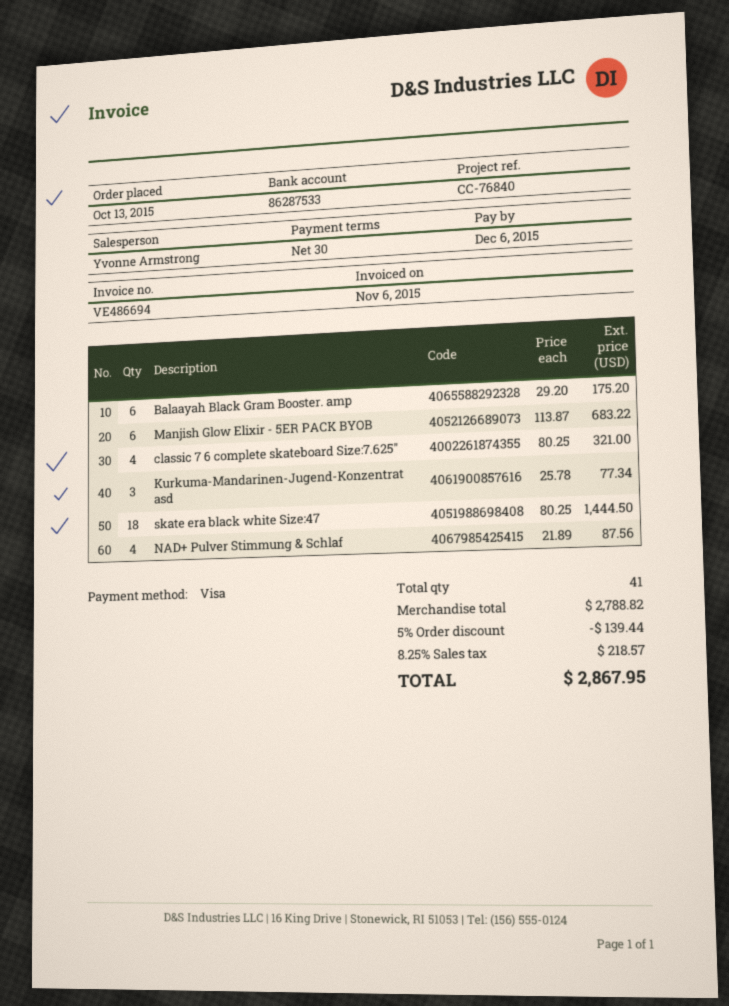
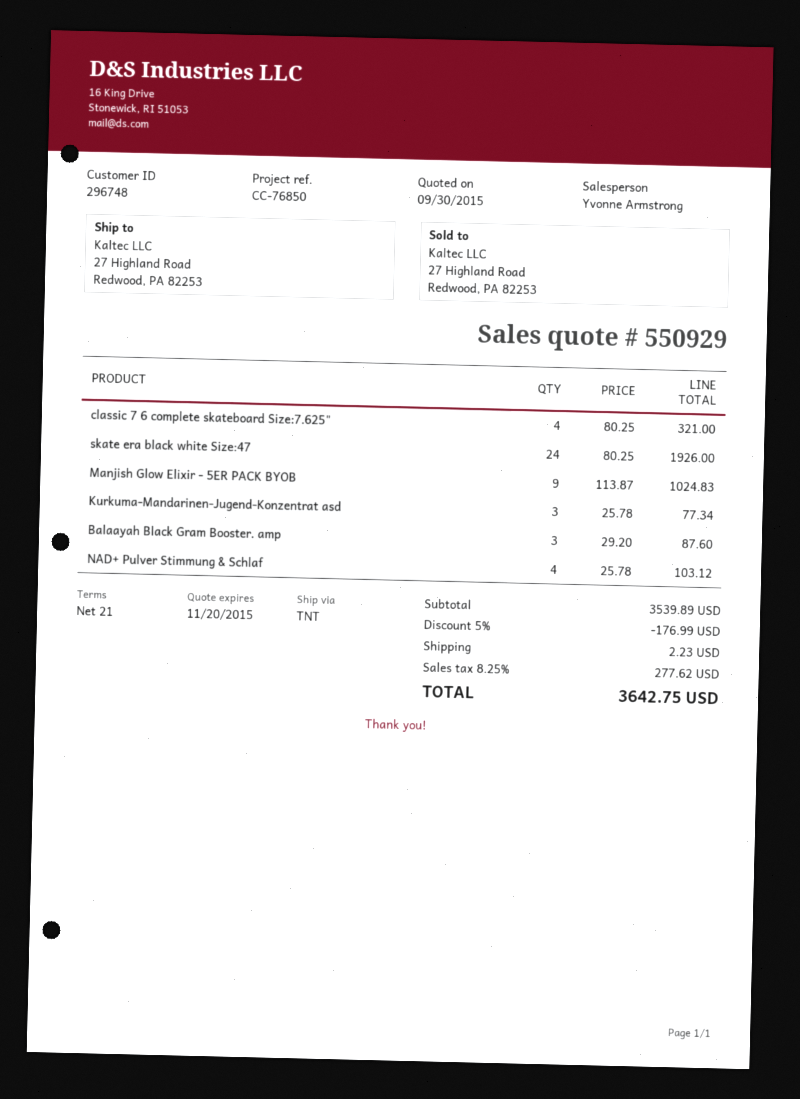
payment terms: 30 days -> 21 days
reference: CC-76840 -> CC-76850
Balaayah Black Gram Booster. amp: 6 x 29.20 = 175.20 -> 3 x 29.20 = 87.60
Manjish Glow Elixir - 5ER PACK BYOB: 6 x 113.87 = 683.22 -> 9 x 113.87 = 1024.83
skate era black white Size:47: 18 x 80.25 = 1444.50 -> 24 x 80.25 = 1926.00
NAD+ Pulver Stimmung & Schlaf: 4 x 21.89 = 87.56 -> 4 x 25.78 = 103.12
subtotal: 2788.82 -> 3539.89
discount: 5% = 139.44 -> 5% = 176.99
shipping: none -> 2.23
tax: 8.25% = 218.57 -> 8.25% = 277.62
total: 2867.95 -> 3642.75

